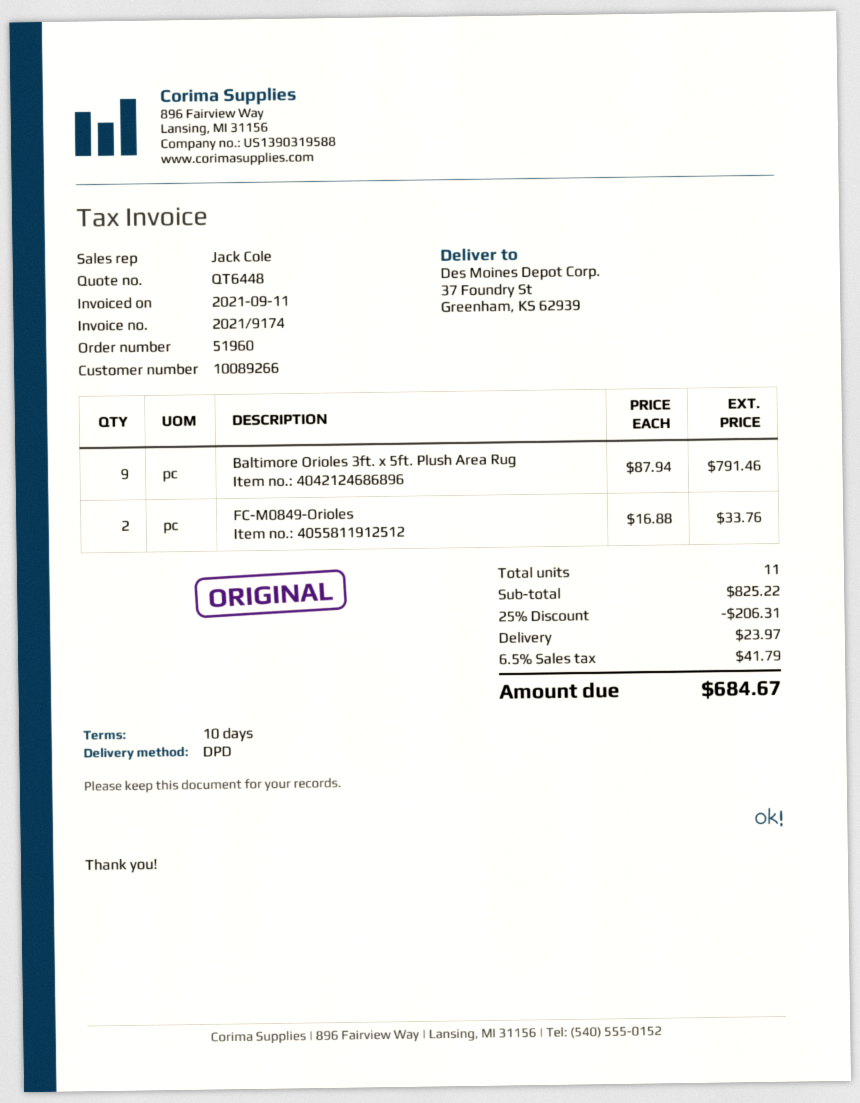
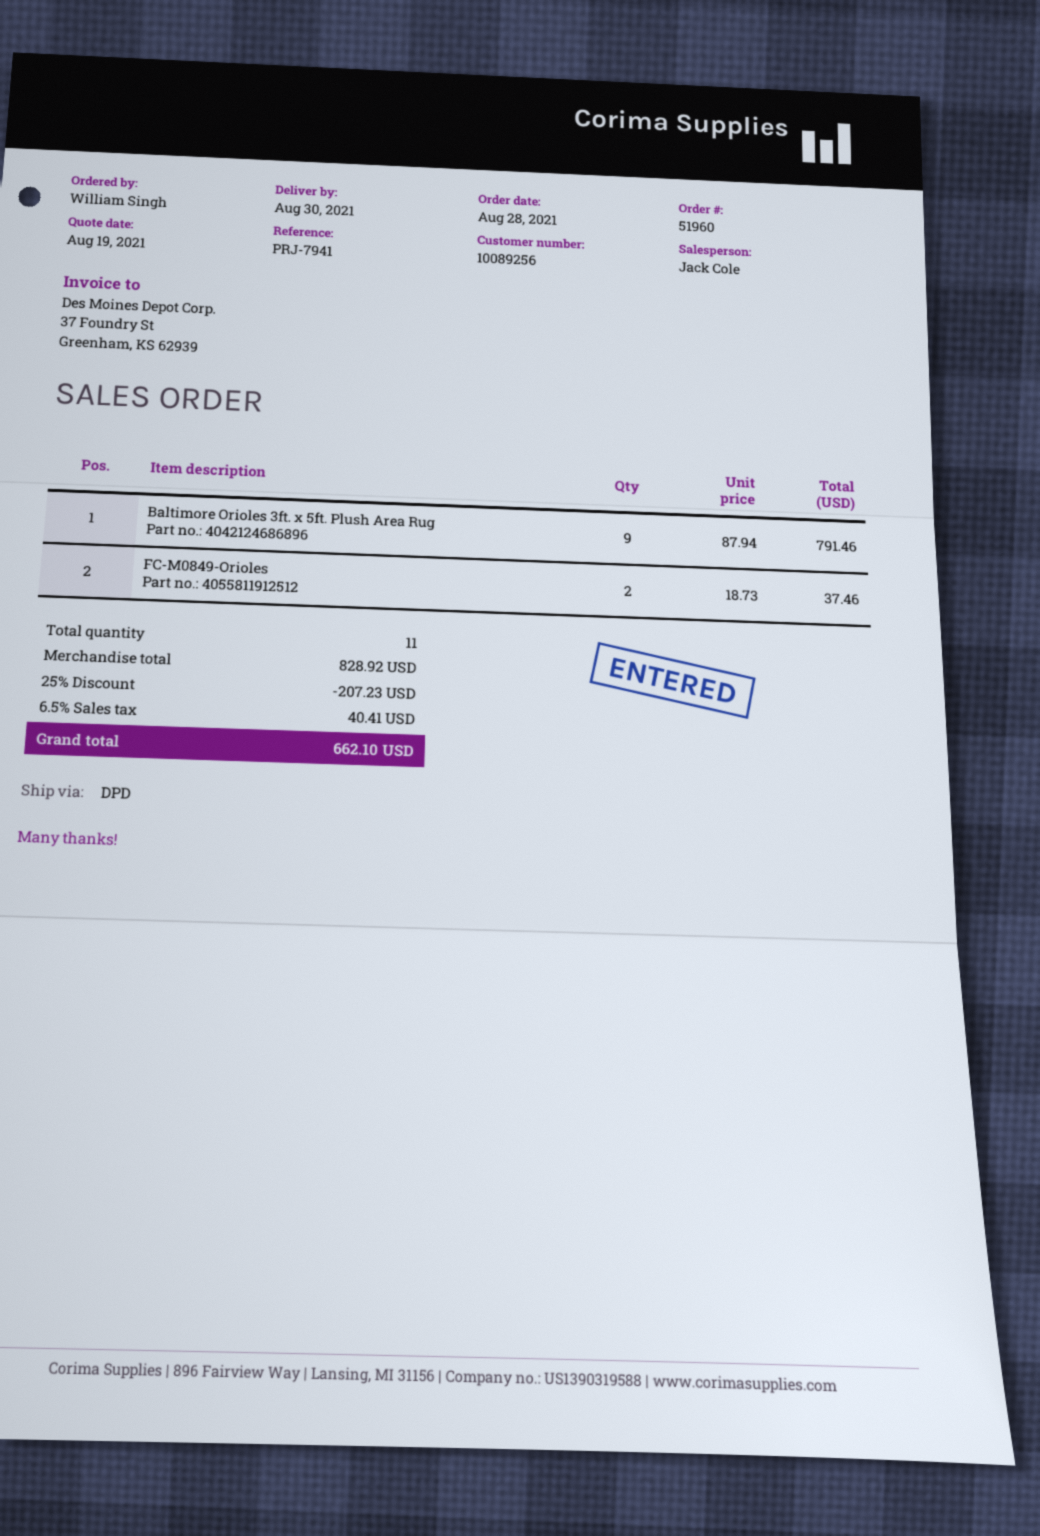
customer number: 10089266 -> 10089256
FC-M0849-Orioles: 2 x 16.88 = 33.76 -> 2 x 18.73 = 37.46
subtotal: 825.22 -> 828.92
discount: 25% = 206.31 -> 25% = 207.23
shipping: 23.97 -> none
tax: 6.5% = 41.79 -> 6.5% = 40.41
total: 684.67 -> 662.10

